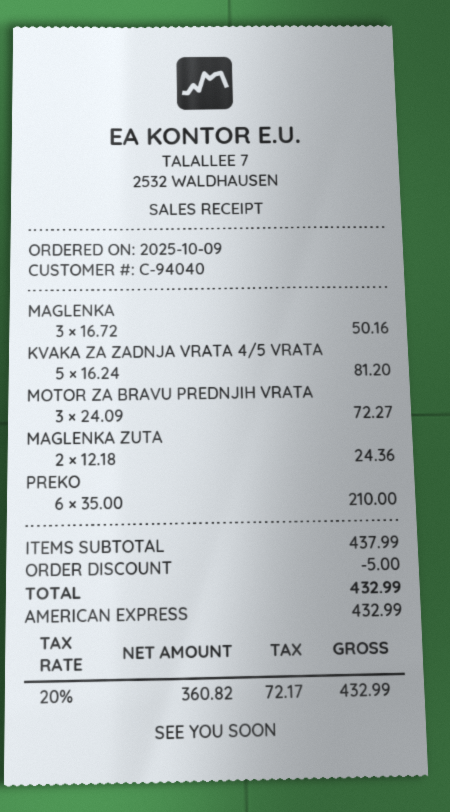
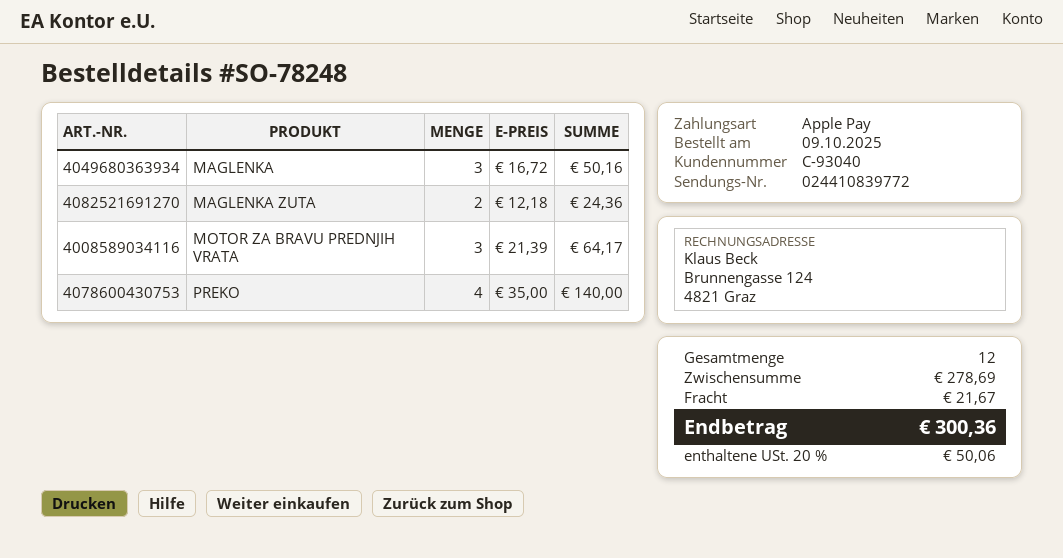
customer number: C-94040 -> C-93040
payment method: American Express -> Apple Pay
KVAKA ZA ZADNJA VRATA 4/5 VRATA: 5 x 16.24 = 81.20 -> none
MOTOR ZA BRAVU PREDNJIH VRATA: 3 x 24.09 = 72.27 -> 3 x 21.39 = 64.17
PREKO: 6 x 35.00 = 210.00 -> 4 x 35.00 = 140.00
subtotal: 437.99 -> 278.69
discount: 5.00 -> none
shipping: none -> 21.67
tax: 20% = 72.17 -> 20% = 50.06
total: 432.99 -> 300.36

